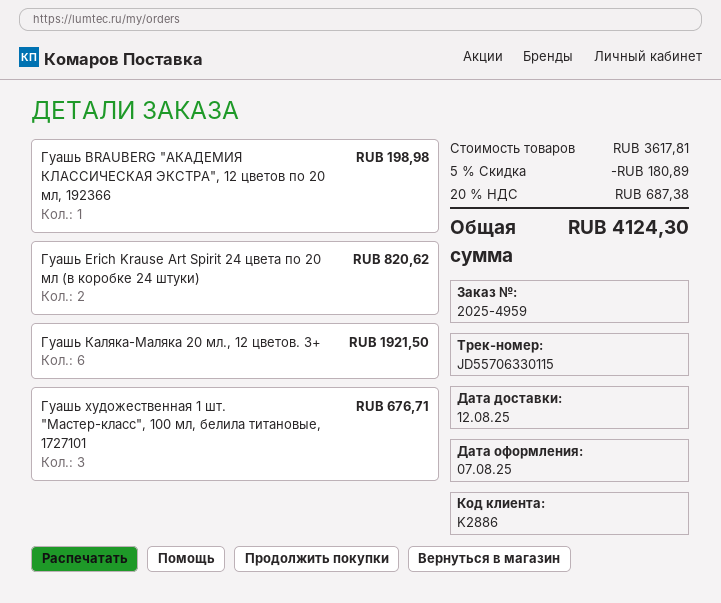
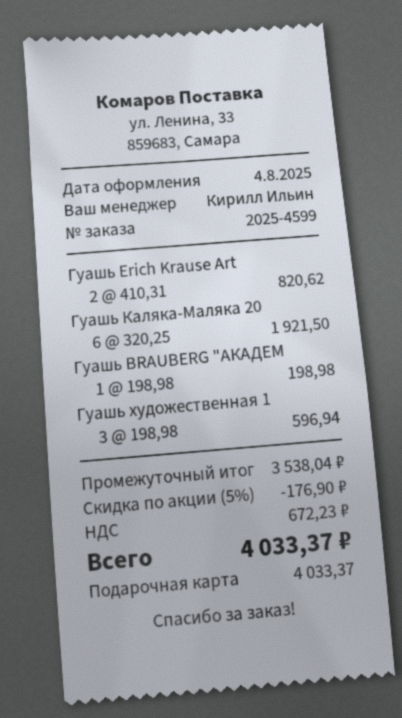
order number: 2025-4959 -> 2025-4599
order date: 2025-08-07 -> 2025-08-04
Гуашь художественная 1 шт. "Мастер-класс", 100 мл, белила титановые, 1727101: 3 for 676.71 -> 3 for 596.94
subtotal: 3617.81 -> 3538.04
discount: 5% = 180.89 -> 5% = 176.90
tax: 687.38 -> 672.23
total: 4124.30 -> 4033.37

